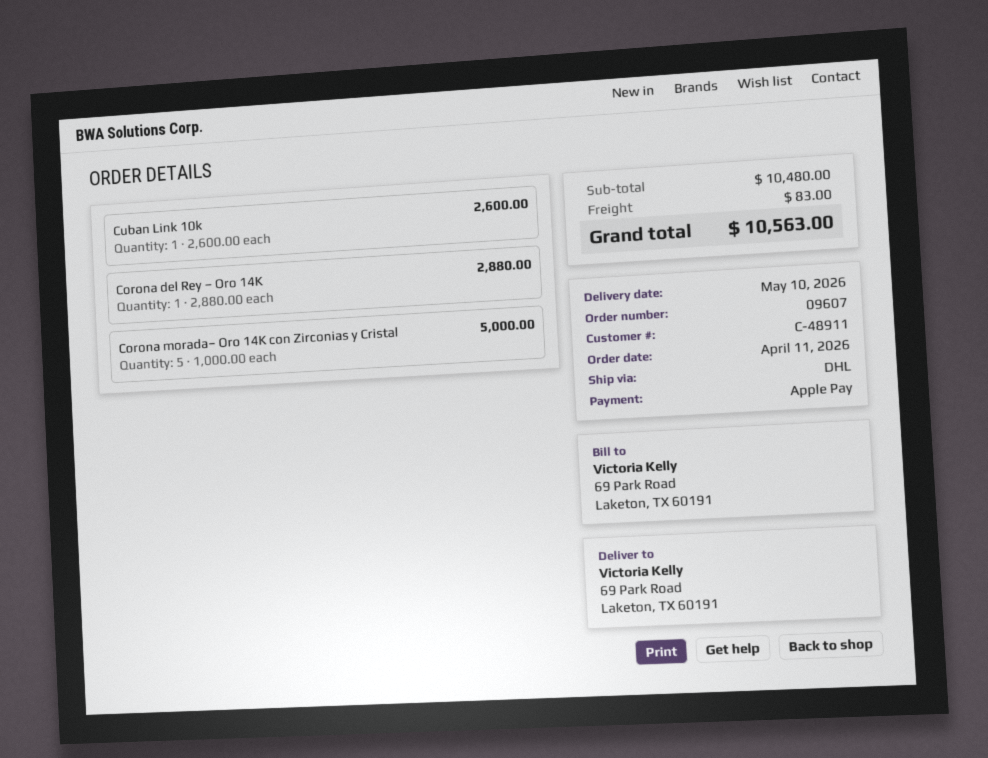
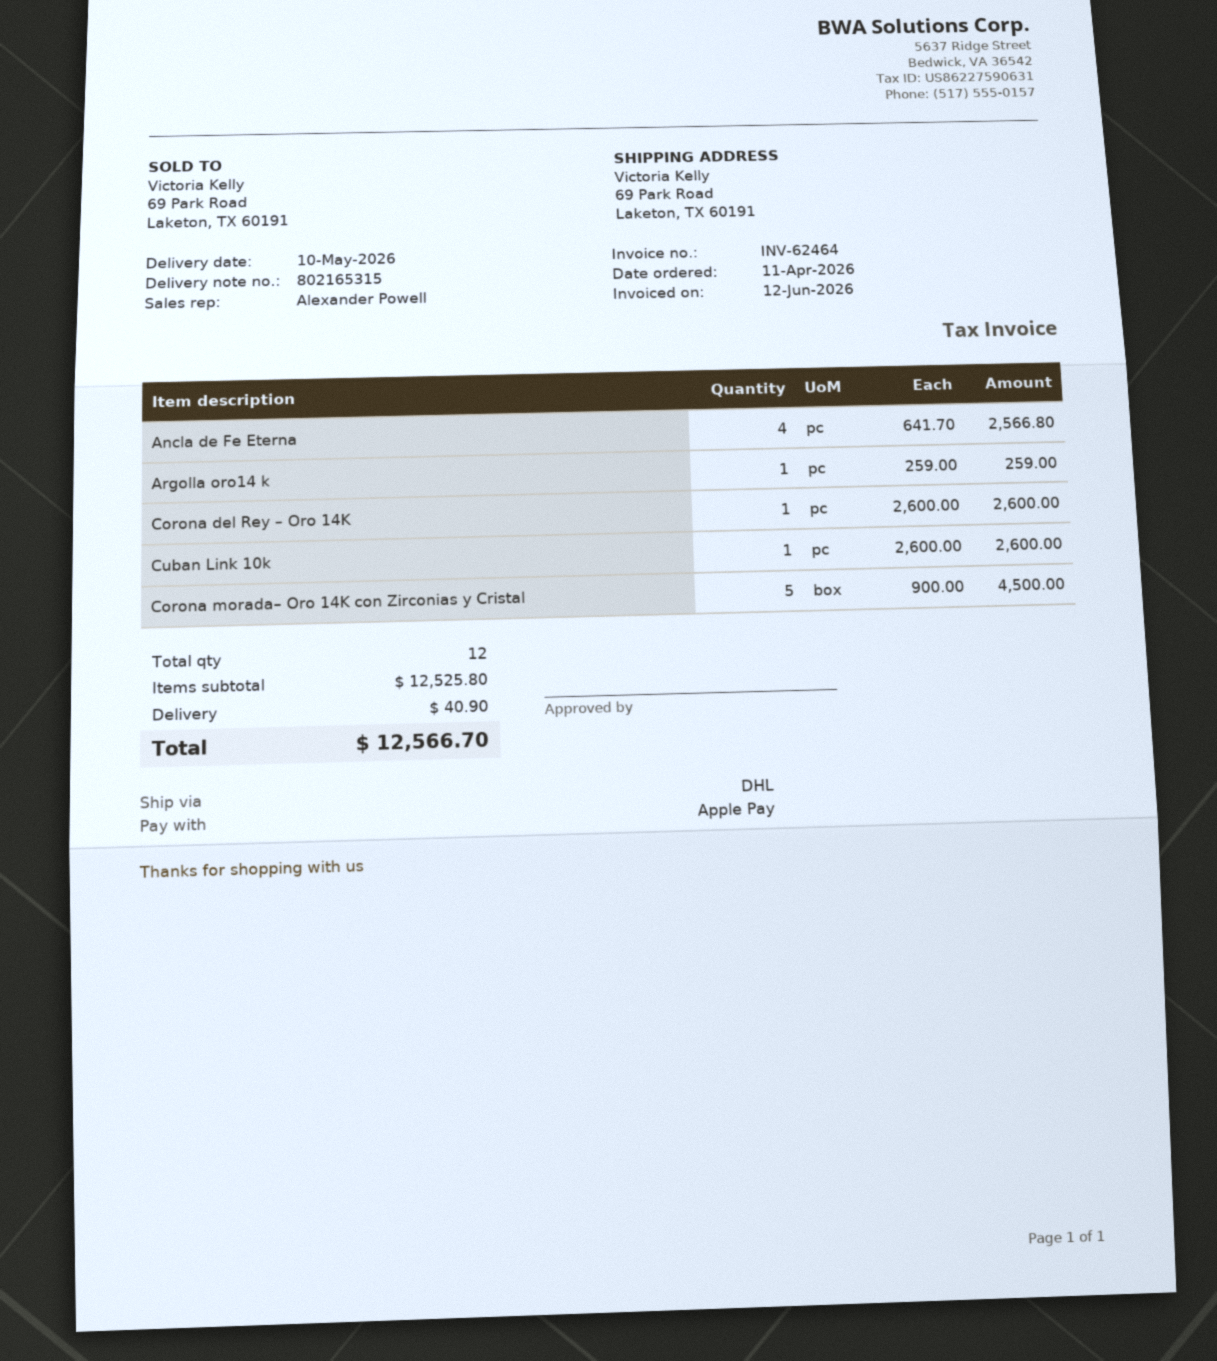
Corona del Rey – Oro 14K: 1 x 2880.00 = 2880.00 -> 1 x 2600.00 = 2600.00
Corona morada– Oro 14K con Zirconias y Cristal: 5 x 1000.00 = 5000.00 -> 5 x 900.00 = 4500.00
Ancla de Fe Eterna: none -> 4 x 641.70 = 2566.80
Argolla oro14 k: none -> 1 x 259.00 = 259.00
subtotal: 10480.00 -> 12525.80
shipping: 83.00 -> 40.90
total: 10563.00 -> 12566.70

